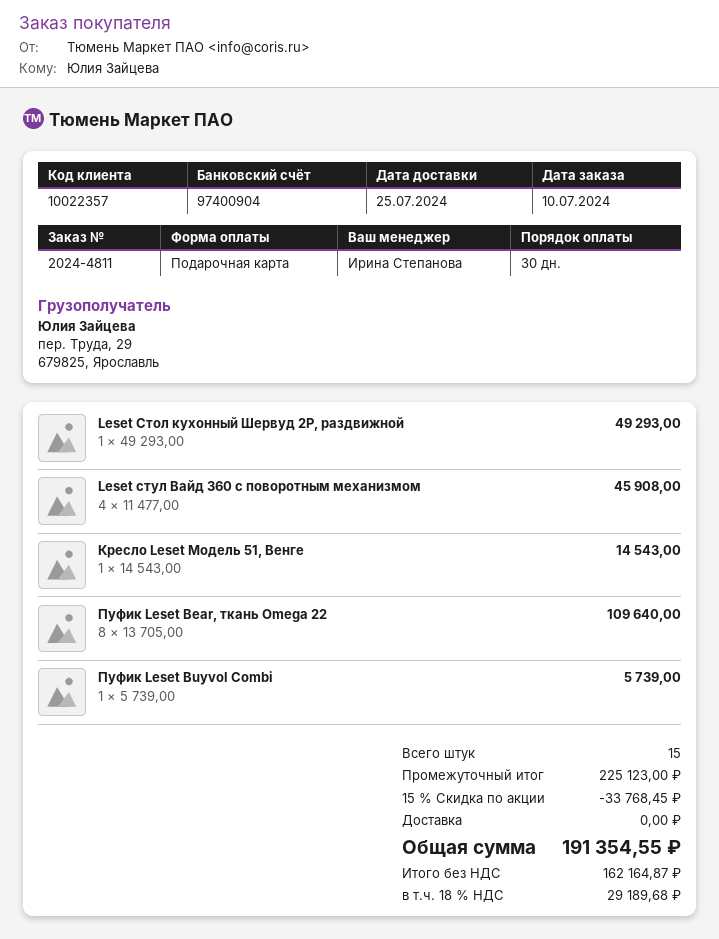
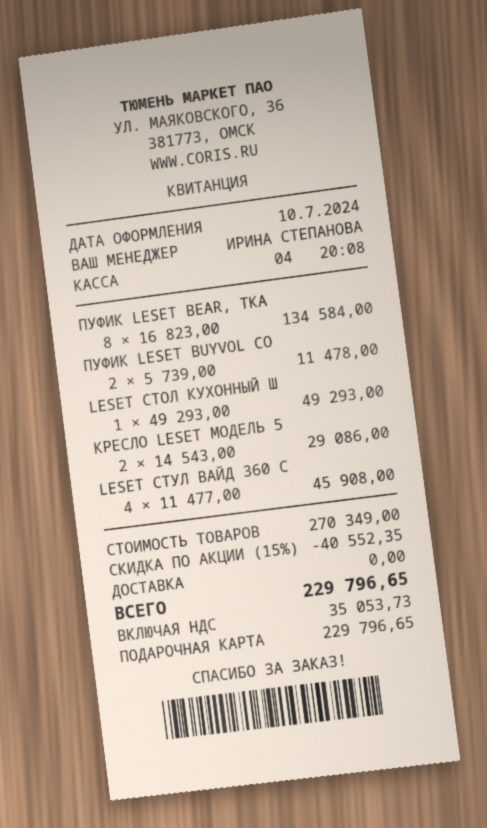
Кресло Leset Модель 51, Венге: 1 x 14543.00 = 14543.00 -> 2 x 14543.00 = 29086.00
Пуфик Leset Bear, ткань Omega 22: 8 x 13705.00 = 109640.00 -> 8 x 16823.00 = 134584.00
Пуфик Leset Buyvol Combi: 1 x 5739.00 = 5739.00 -> 2 x 5739.00 = 11478.00
subtotal: 225123.00 -> 270349.00
discount: 15% = 33768.45 -> 15% = 40552.35
tax: 29189.68 -> 35053.73
total: 191354.55 -> 229796.65

